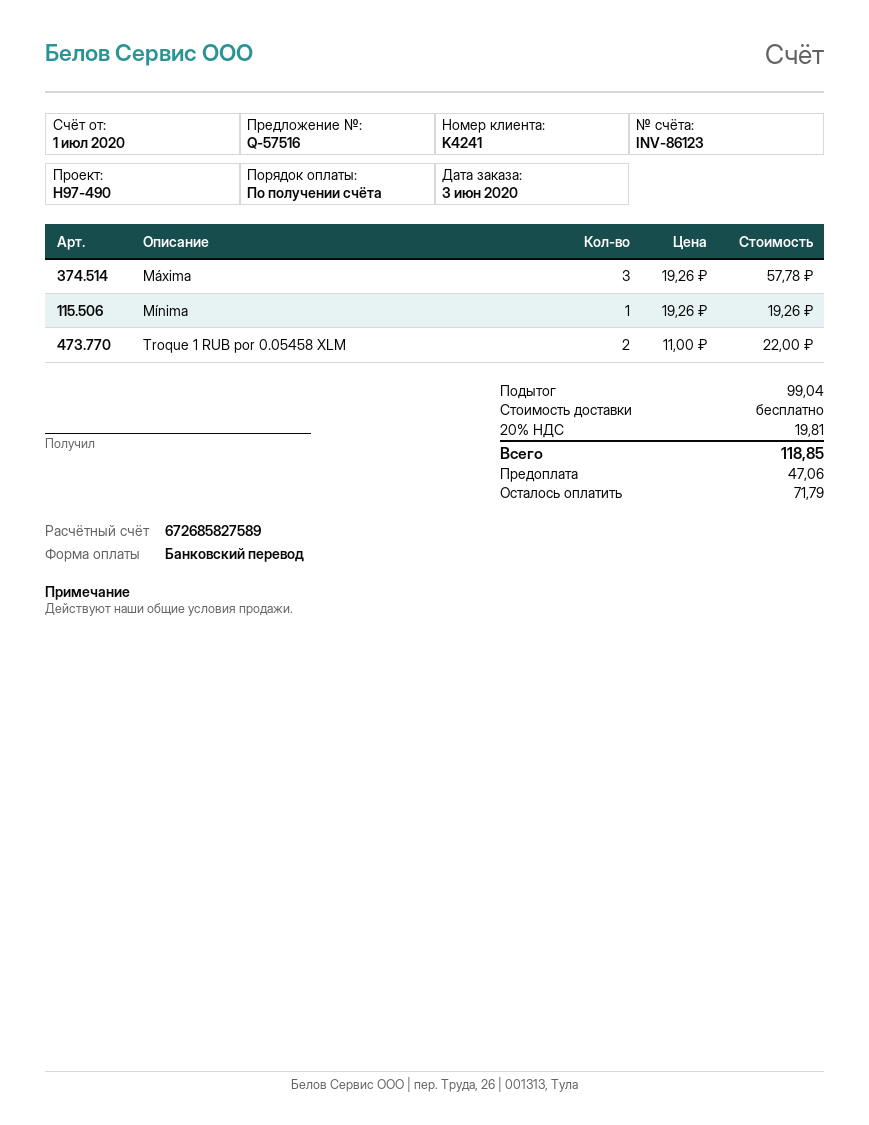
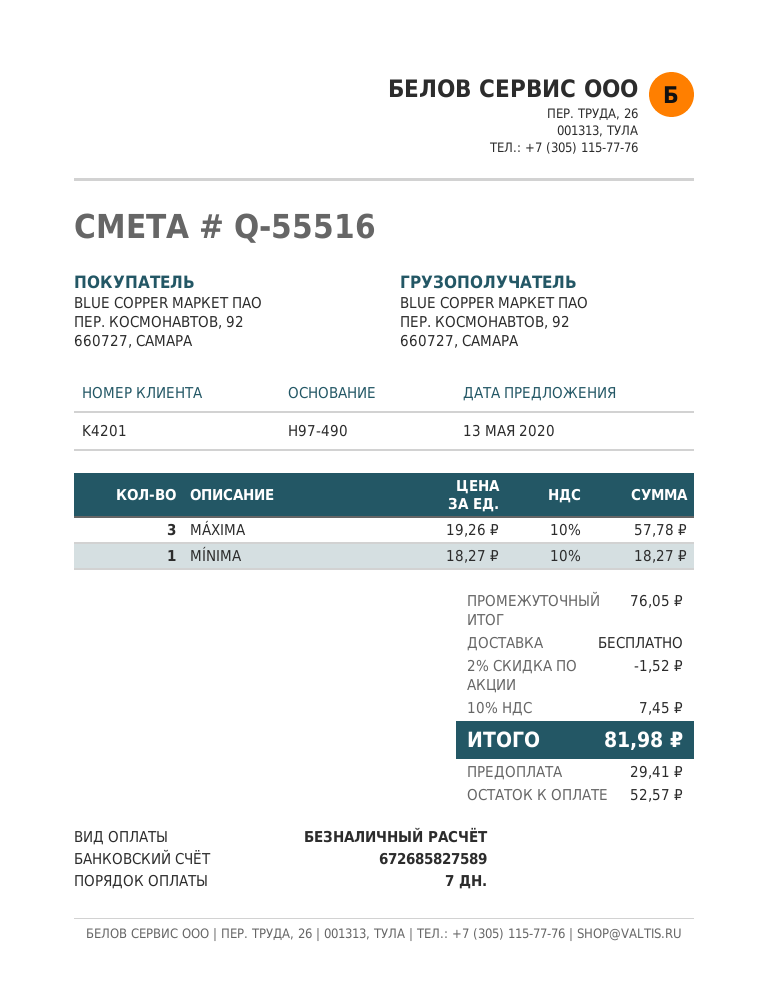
quote number: Q-57516 -> Q-55516
payment terms: on receipt -> 7 days
customer number: K4241 -> K4201
Mínima: 1 x 19.26 = 19.26 -> 1 x 18.27 = 18.27
Troque 1 RUB por 0.05458 XLM: 2 x 11.00 = 22.00 -> none
subtotal: 99.04 -> 76.05
discount: none -> 2% = 1.52
tax: 20% = 19.81 -> 10% = 7.45
total: 118.85 -> 81.98
deposit: 47.06 -> 29.41
balance: 71.79 -> 52.57

